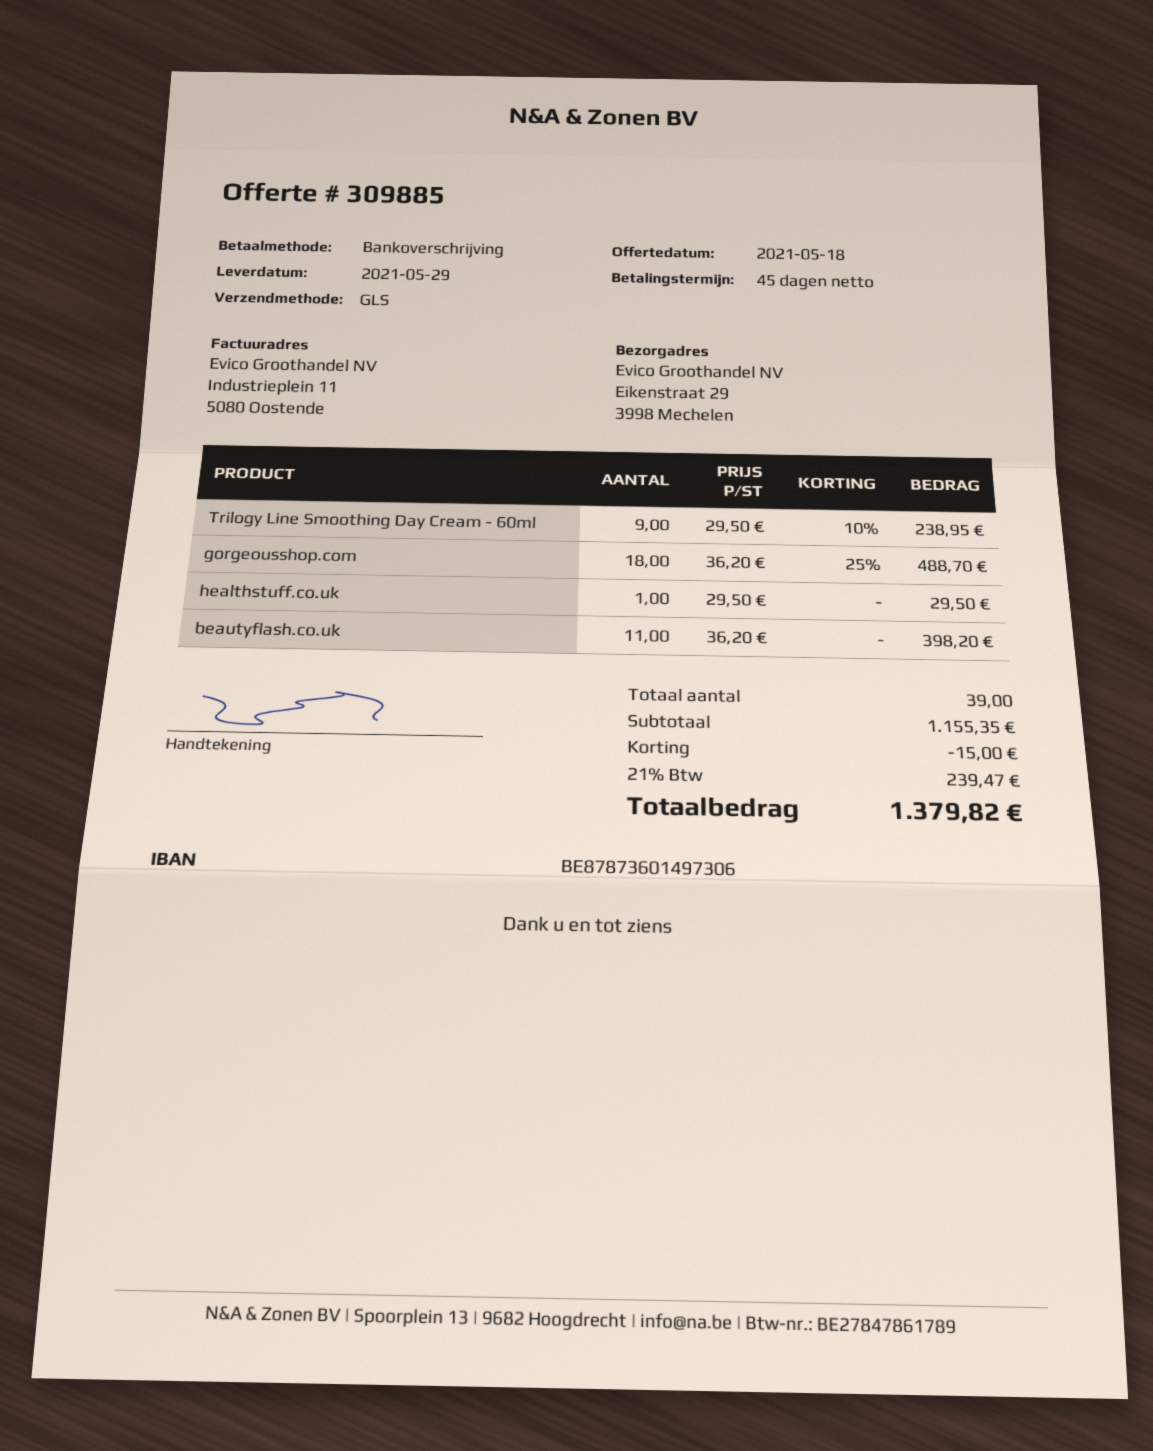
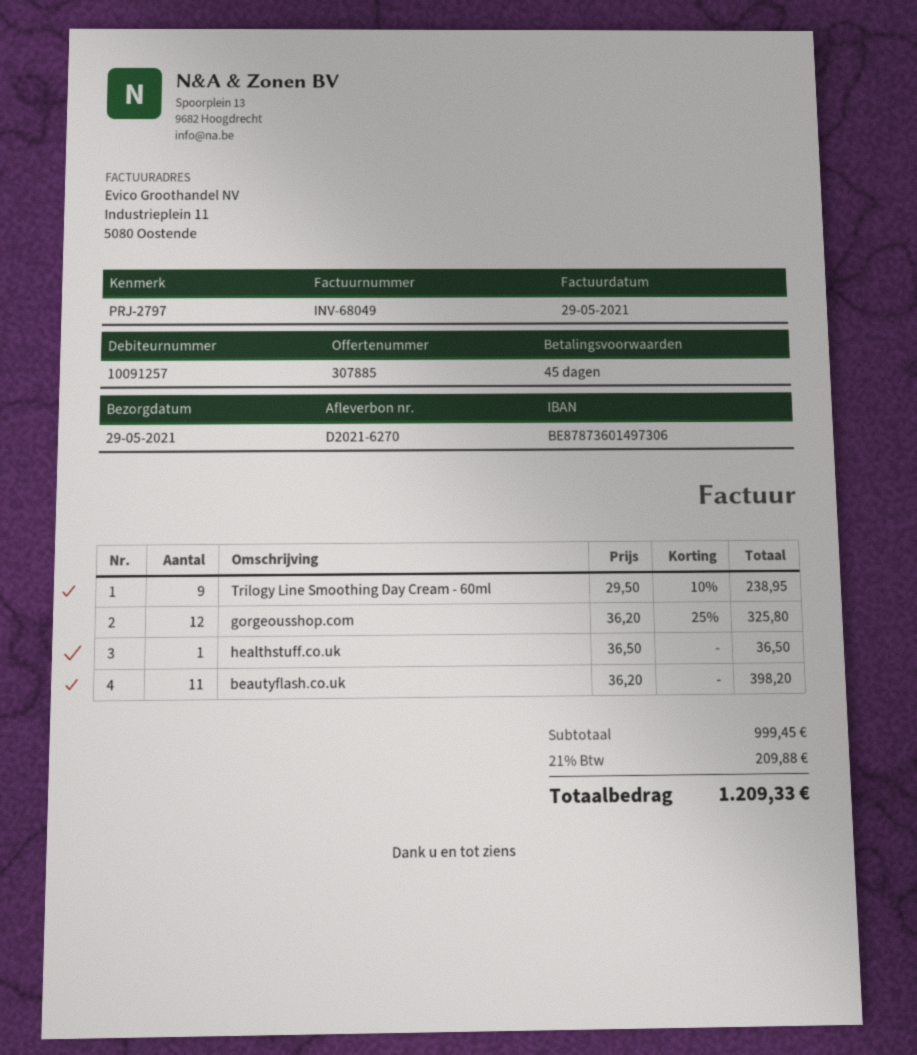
quote number: 309885 -> 307885
gorgeousshop.com: 18 x 36.20 - 25% = 488.70 -> 12 x 36.20 - 25% = 325.80
healthstuff.co.uk: 1 x 29.50 = 29.50 -> 1 x 36.50 = 36.50
subtotal: 1155.35 -> 999.45
discount: 15.00 -> none
tax: 21% = 239.47 -> 21% = 209.88
total: 1379.82 -> 1209.33

